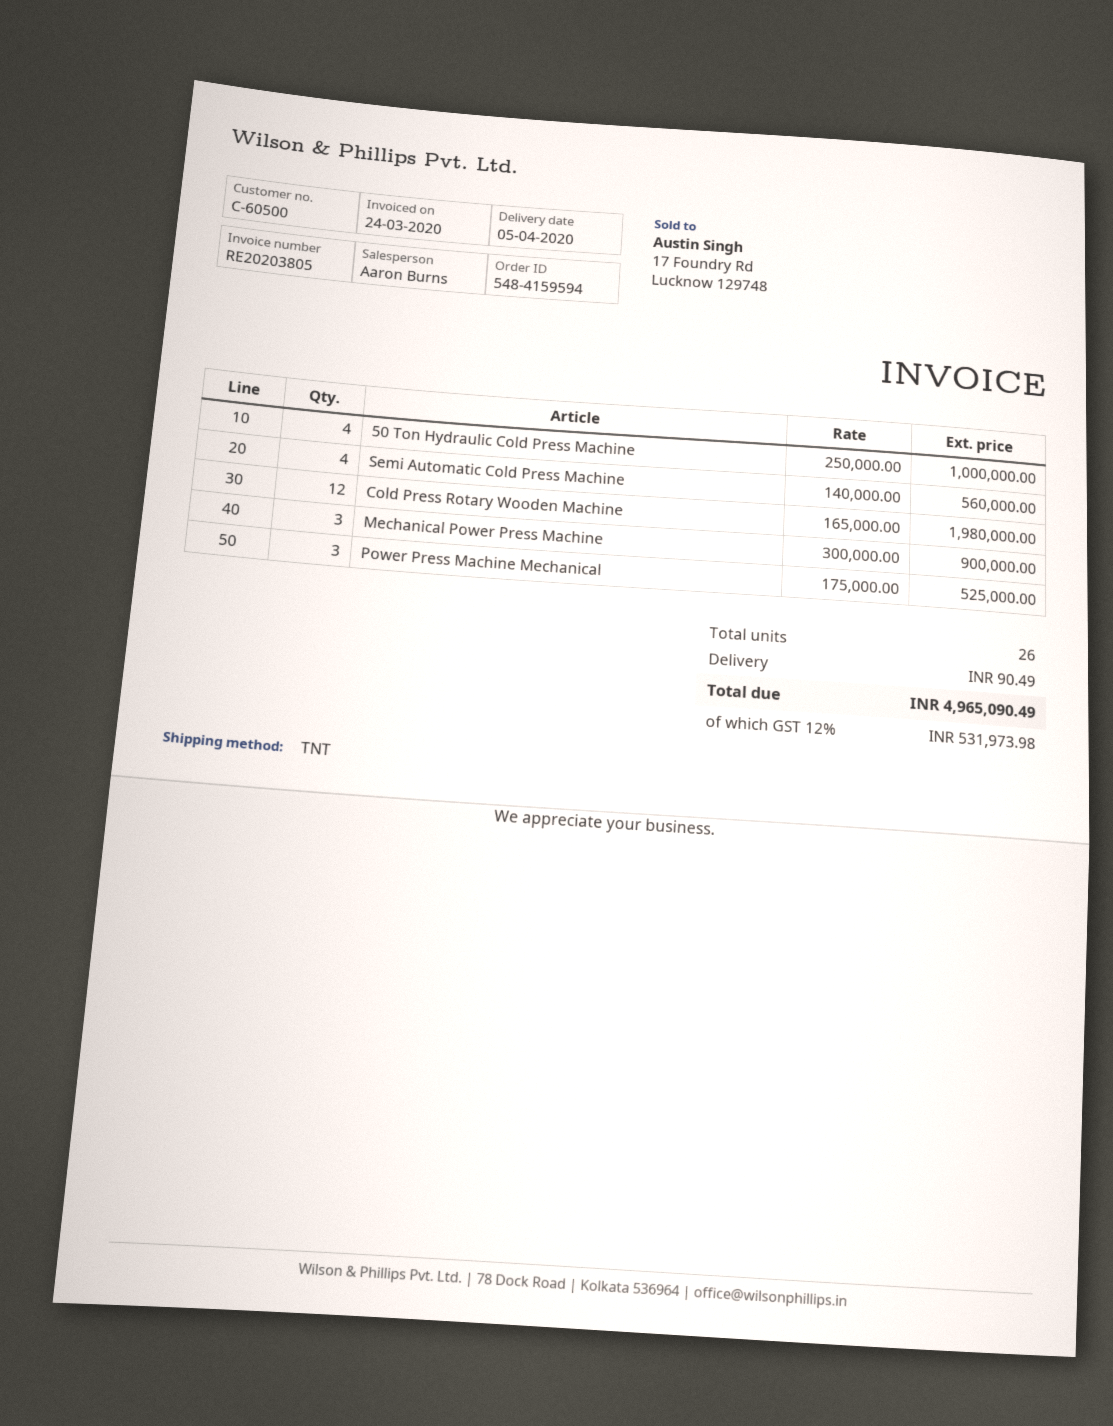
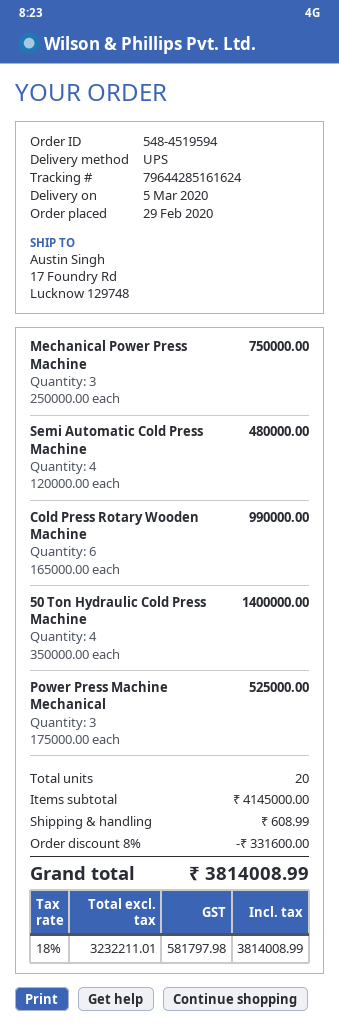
order number: 548-4159594 -> 548-4519594
delivery date: 2020-04-05 -> 2020-03-05
shipping method: TNT -> UPS
50 Ton Hydraulic Cold Press Machine: 4 x 250000.00 = 1000000.00 -> 4 x 350000.00 = 1400000.00
Semi Automatic Cold Press Machine: 4 x 140000.00 = 560000.00 -> 4 x 120000.00 = 480000.00
Cold Press Rotary Wooden Machine: 12 x 165000.00 = 1980000.00 -> 6 x 165000.00 = 990000.00
Mechanical Power Press Machine: 3 x 300000.00 = 900000.00 -> 3 x 250000.00 = 750000.00
total quantity: 26 -> 20
discount: none -> 8% = 331600.00
shipping: 90.49 -> 608.99
tax: 12% = 531973.98 -> 18% = 581797.98
total: 4965090.49 -> 3814008.99

